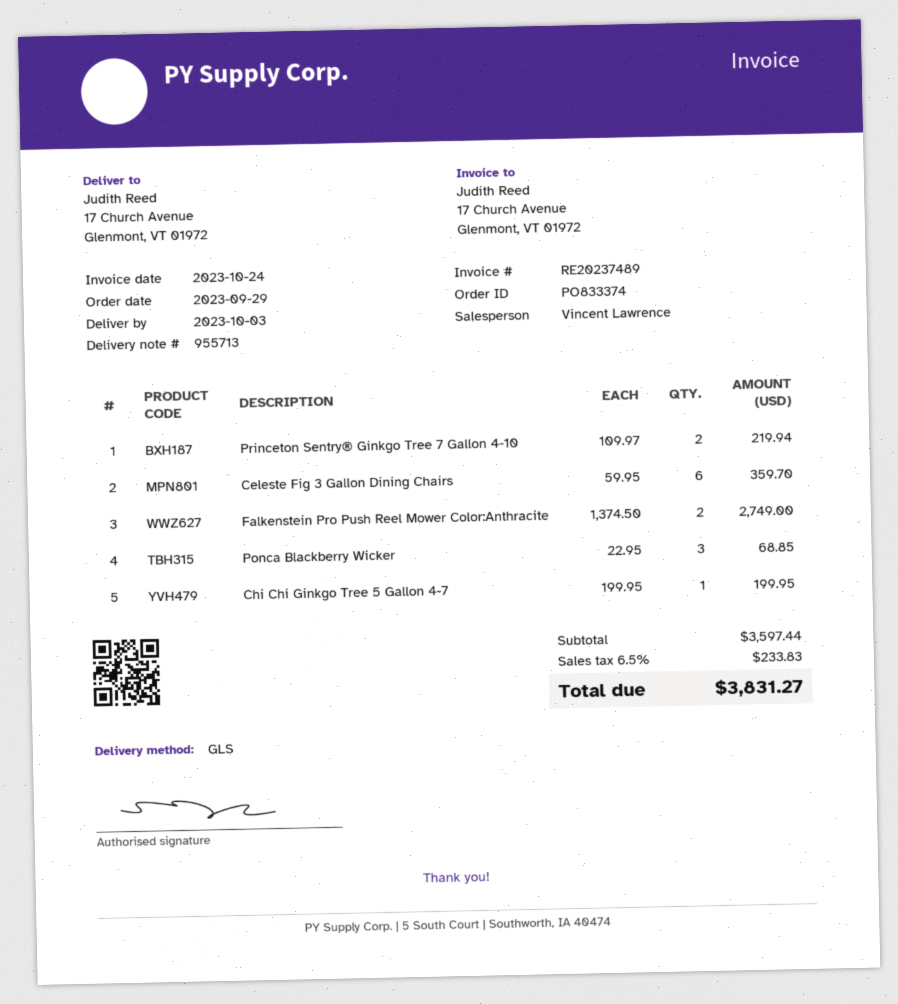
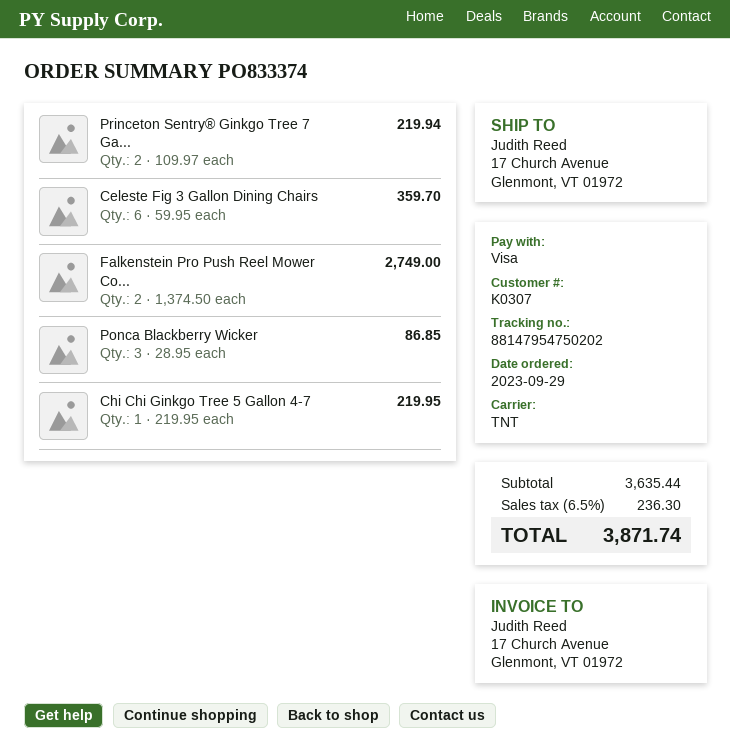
shipping method: GLS -> TNT
Ponca Blackberry Wicker: 3 x 22.95 = 68.85 -> 3 x 28.95 = 86.85
Chi Chi Ginkgo Tree 5 Gallon 4-7: 1 x 199.95 = 199.95 -> 1 x 219.95 = 219.95
subtotal: 3597.44 -> 3635.44
tax: 6.5% = 233.83 -> 6.5% = 236.30
total: 3831.27 -> 3871.74

